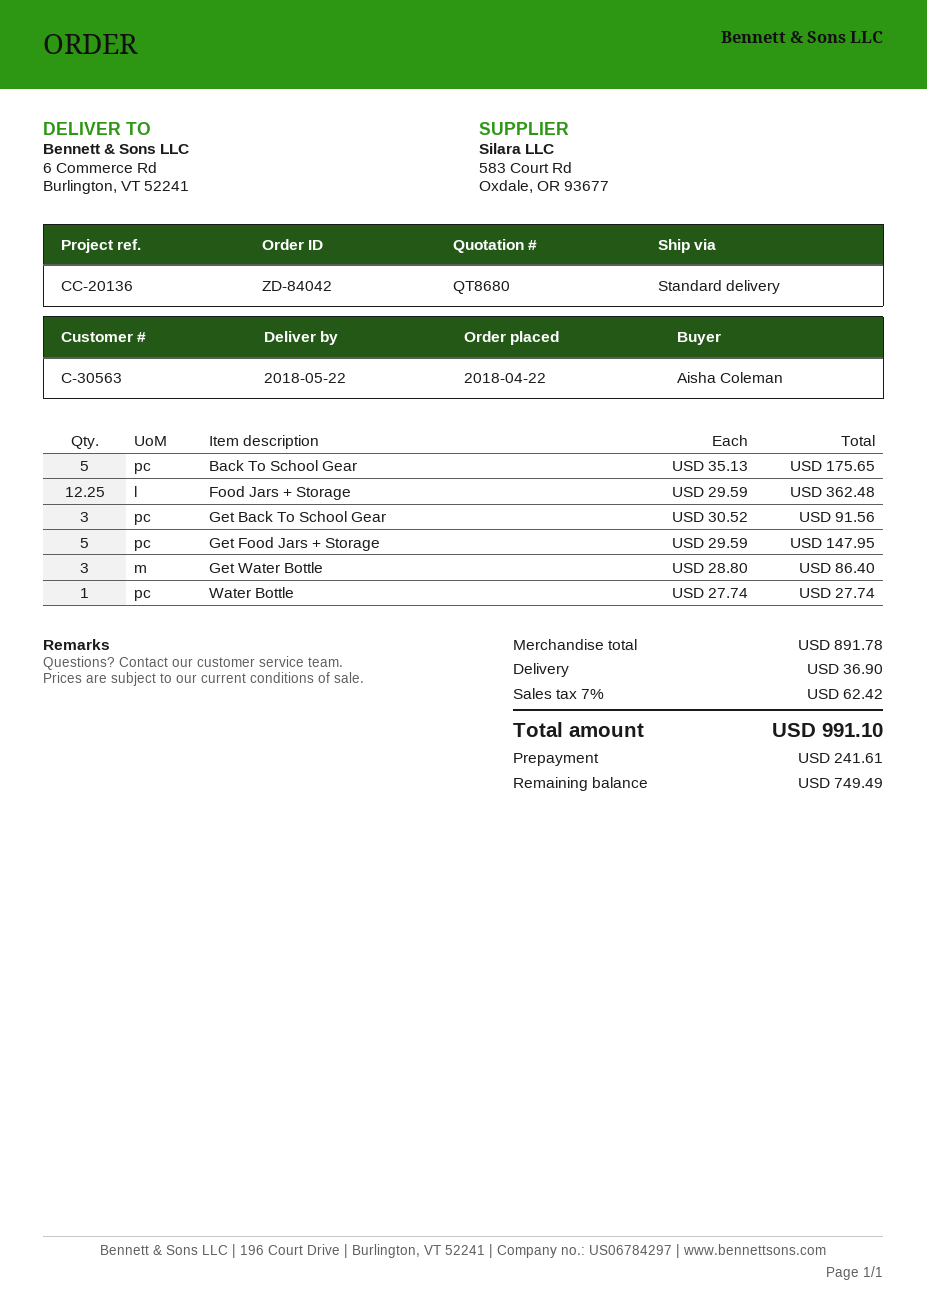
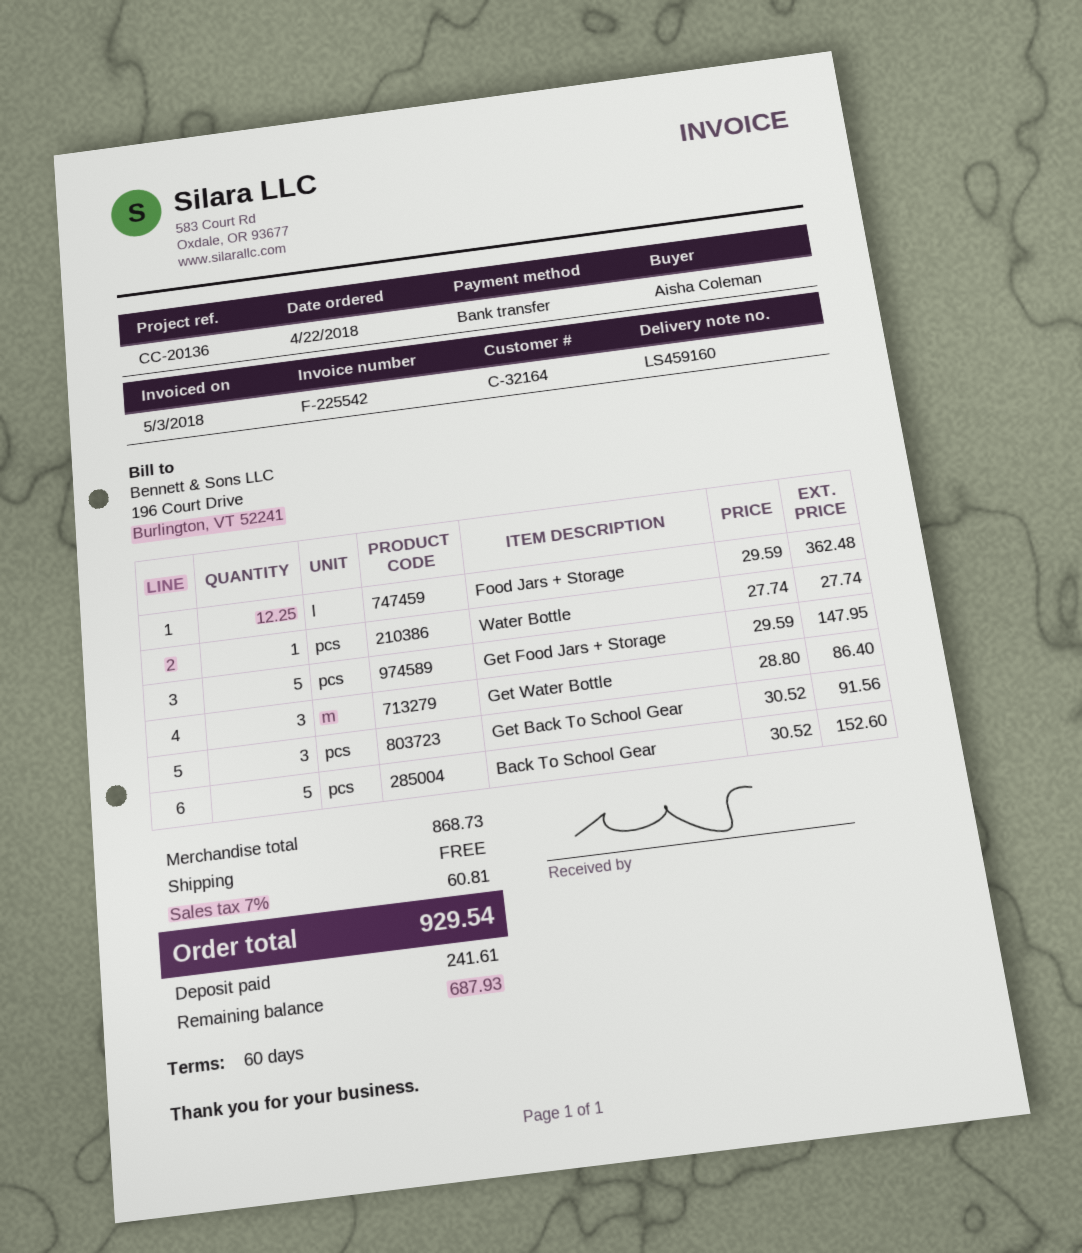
customer number: C-30563 -> C-32164
Back To School Gear: 5 x 35.13 = 175.65 -> 5 x 30.52 = 152.60
subtotal: 891.78 -> 868.73
shipping: 36.90 -> 0.00
tax: 7% = 62.42 -> 7% = 60.81
total: 991.10 -> 929.54
balance: 749.49 -> 687.93

